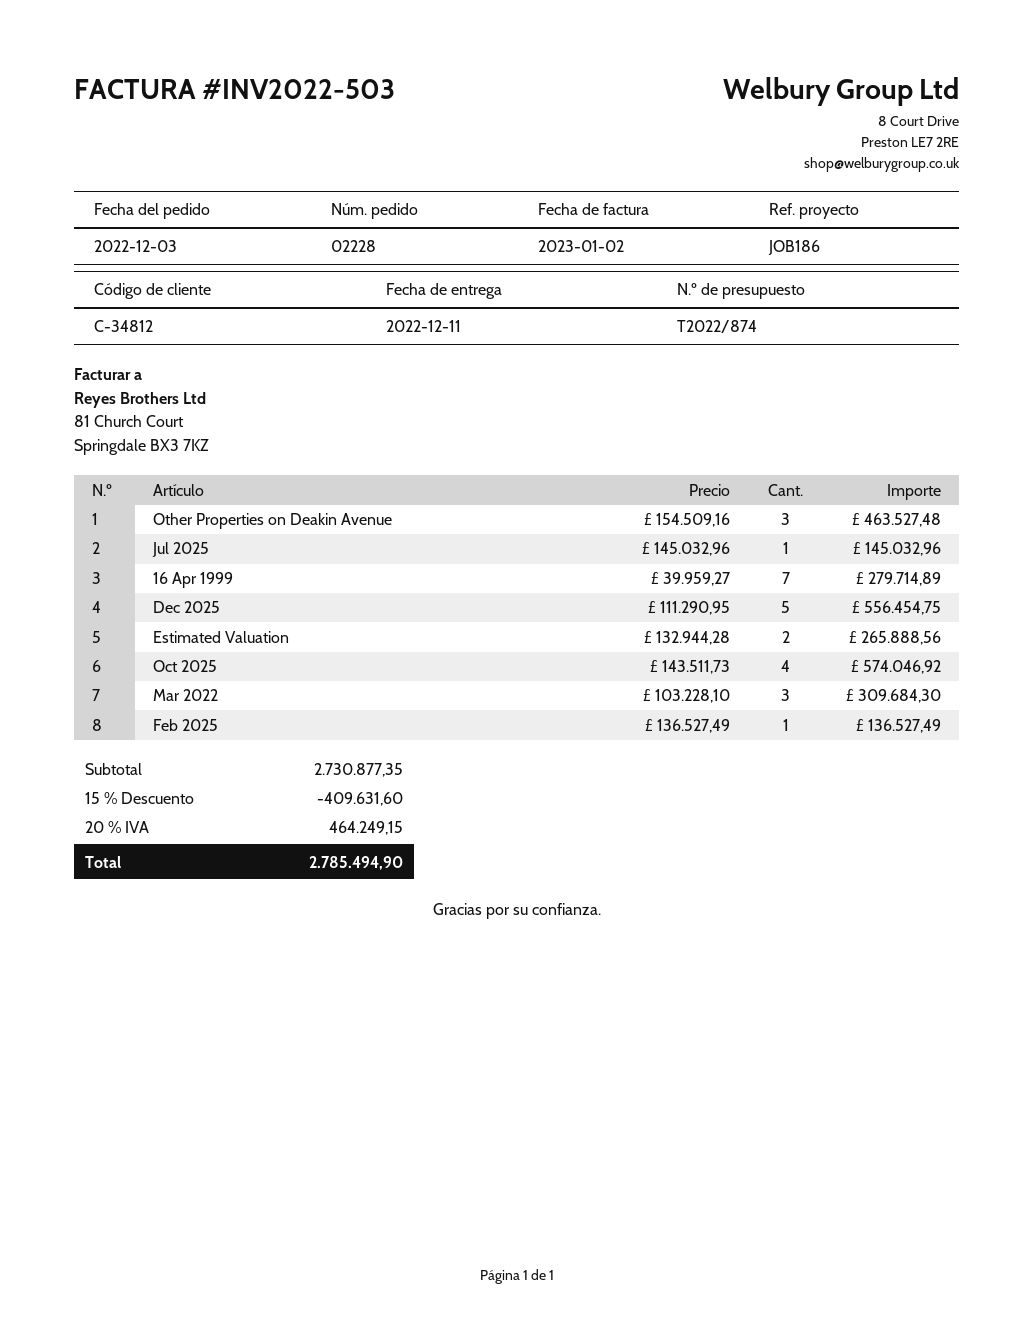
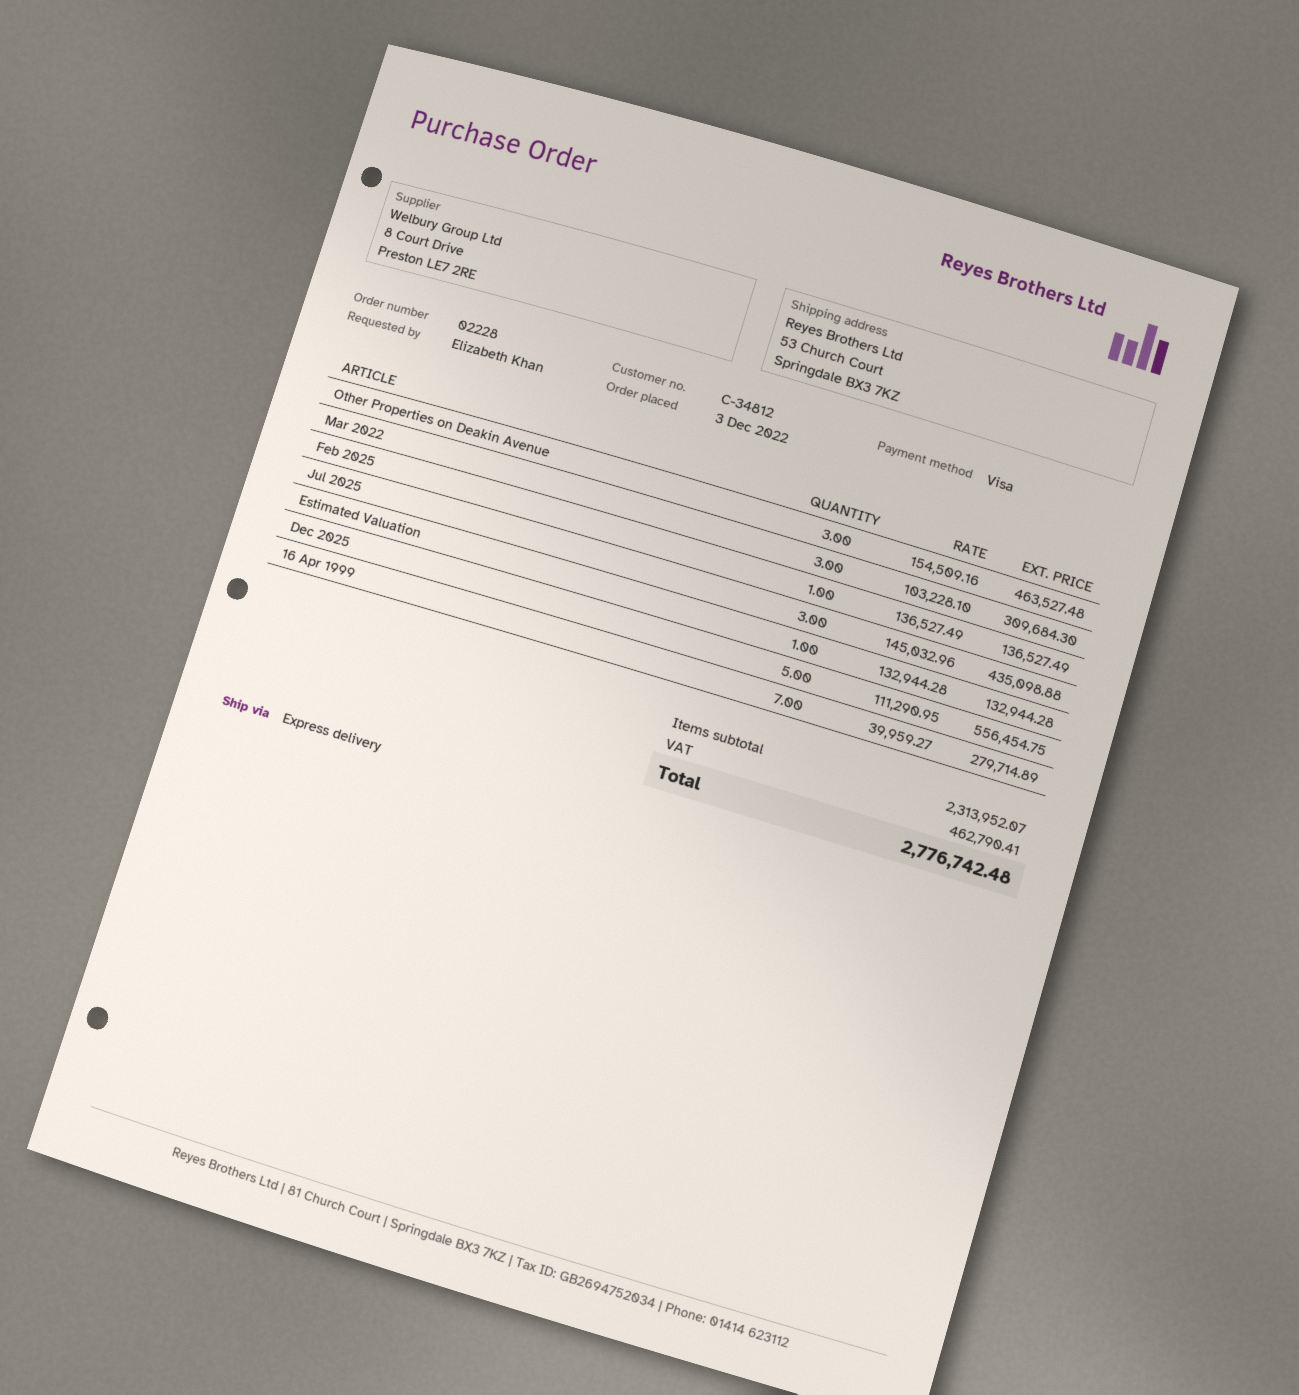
Jul 2025: 1 x 145032.96 = 145032.96 -> 3 x 145032.96 = 435098.88
Estimated Valuation: 2 x 132944.28 = 265888.56 -> 1 x 132944.28 = 132944.28
Oct 2025: 4 x 143511.73 = 574046.92 -> none
subtotal: 2730877.35 -> 2313952.07
discount: 15% = 409631.60 -> none
tax: 464249.15 -> 462790.41
total: 2785494.90 -> 2776742.48

